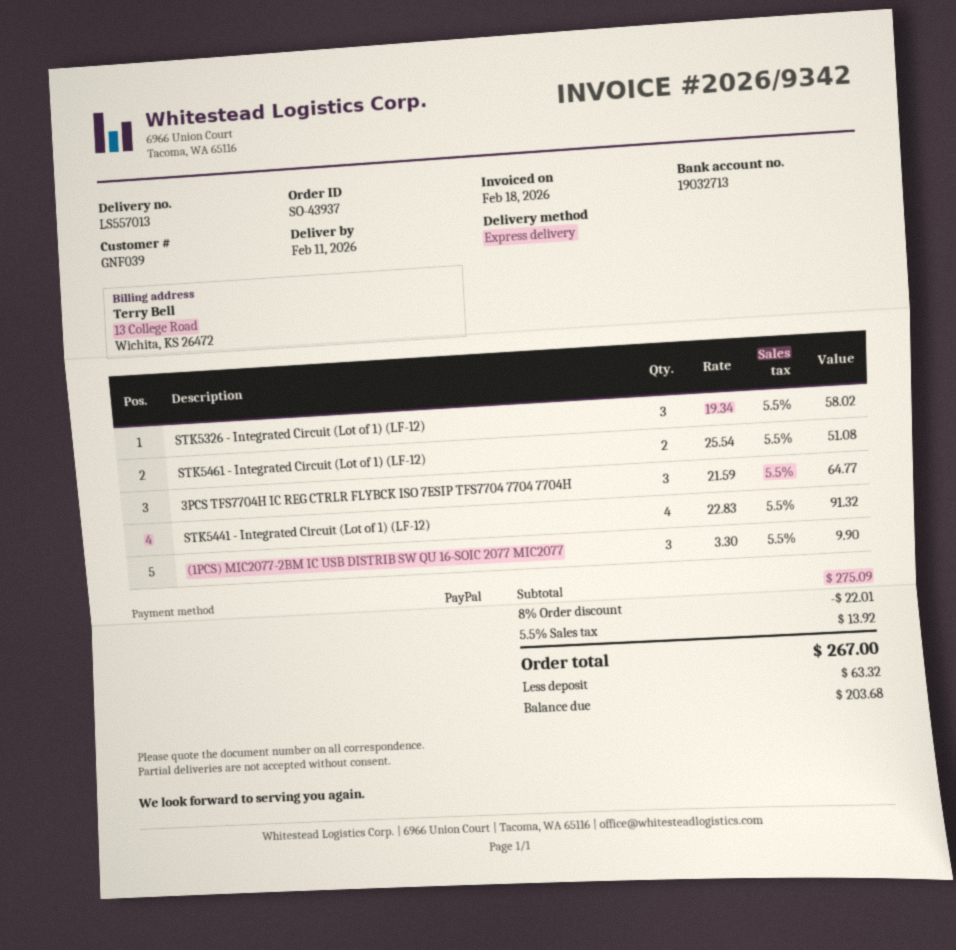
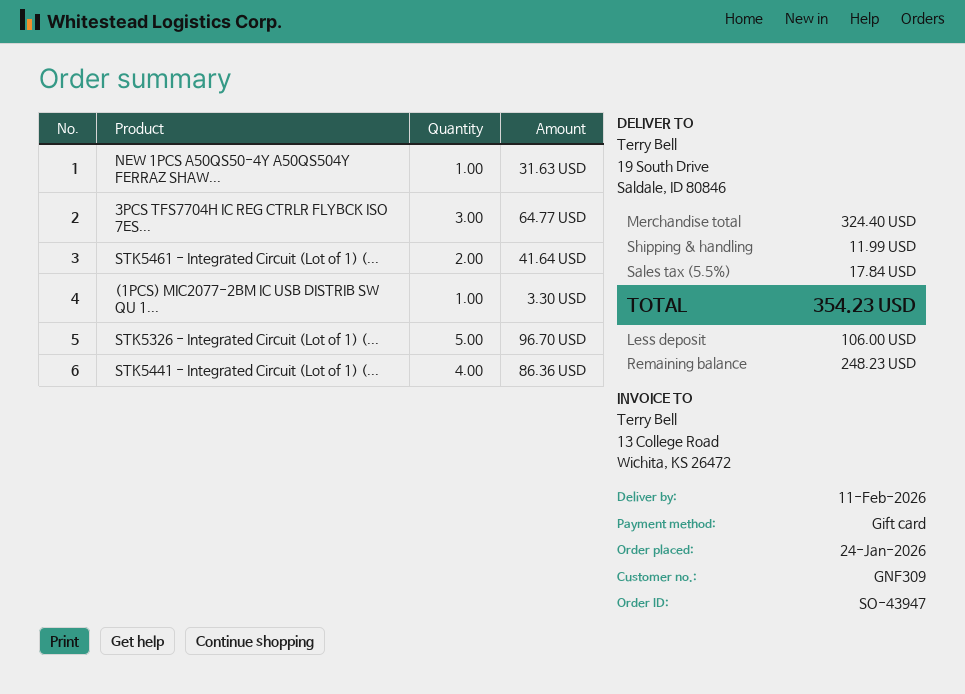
order number: SO-43937 -> SO-43947
customer number: GNF039 -> GNF309
payment method: PayPal -> gift card
STK5326 - Integrated Circuit (Lot of 1) (LF-12): 3 for 58.02 -> 5 for 96.70
STK5461 - Integrated Circuit (Lot of 1) (LF-12): 2 for 51.08 -> 2 for 41.64
STK5441 - Integrated Circuit (Lot of 1) (LF-12): 4 for 91.32 -> 4 for 86.36
(1PCS) MIC2077-2BM IC USB DISTRIB SW QU 16-SOIC 2077 MIC2077: 3 for 9.90 -> 1 for 3.30
NEW 1PCS A50QS50-4Y A50QS504Y FERRAZ SHAW...: none -> 1 for 31.63
subtotal: 275.09 -> 324.40
discount: 8% = 22.01 -> none
shipping: none -> 11.99
tax: 5.5% = 13.92 -> 5.5% = 17.84
total: 267.00 -> 354.23
deposit: 63.32 -> 106.00
balance: 203.68 -> 248.23

